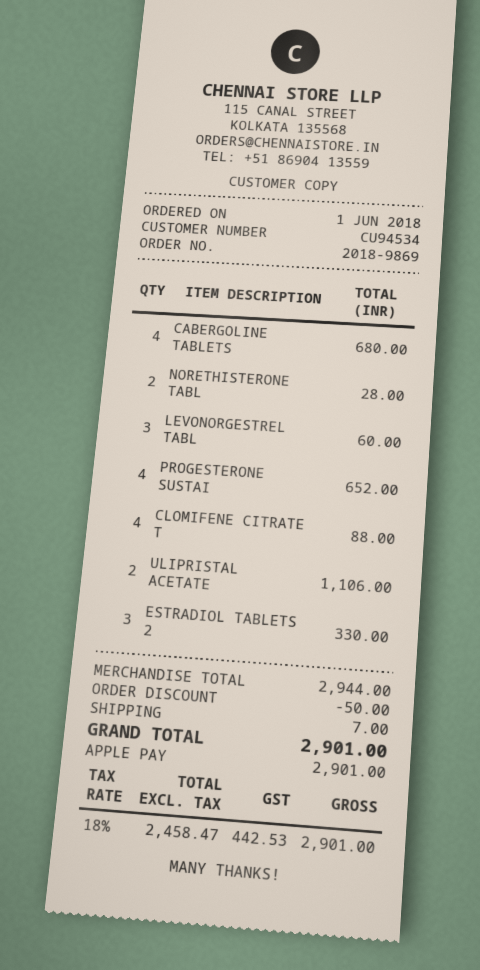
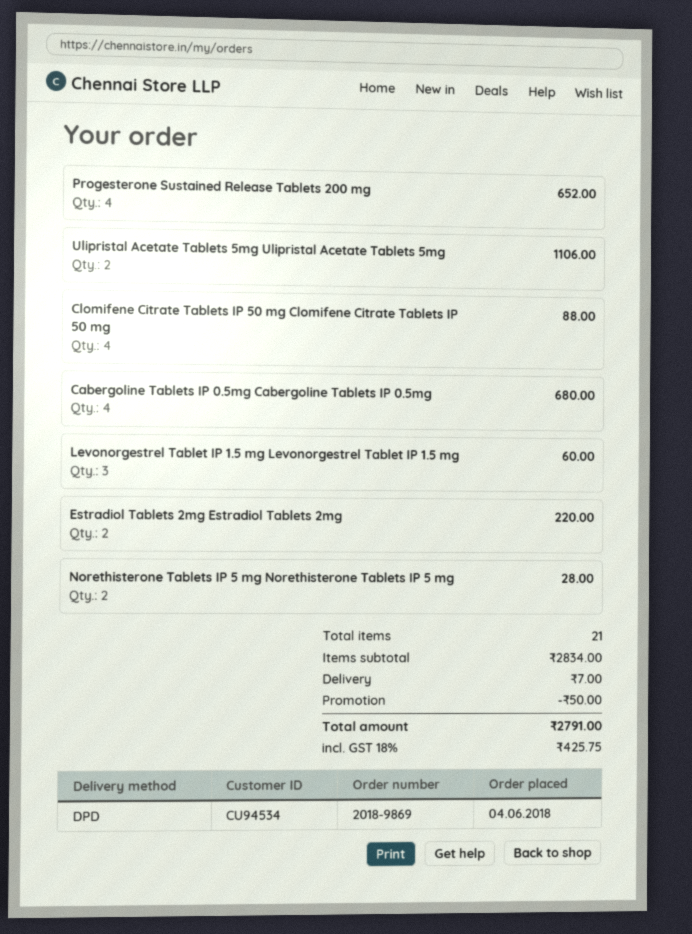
order date: 2018-06-01 -> 2018-06-04
ESTRADIOL TABLETS 2: 3 for 330.00 -> 2 for 220.00
subtotal: 2944.00 -> 2834.00
tax: 18% = 442.53 -> 18% = 425.75
total: 2901.00 -> 2791.00

